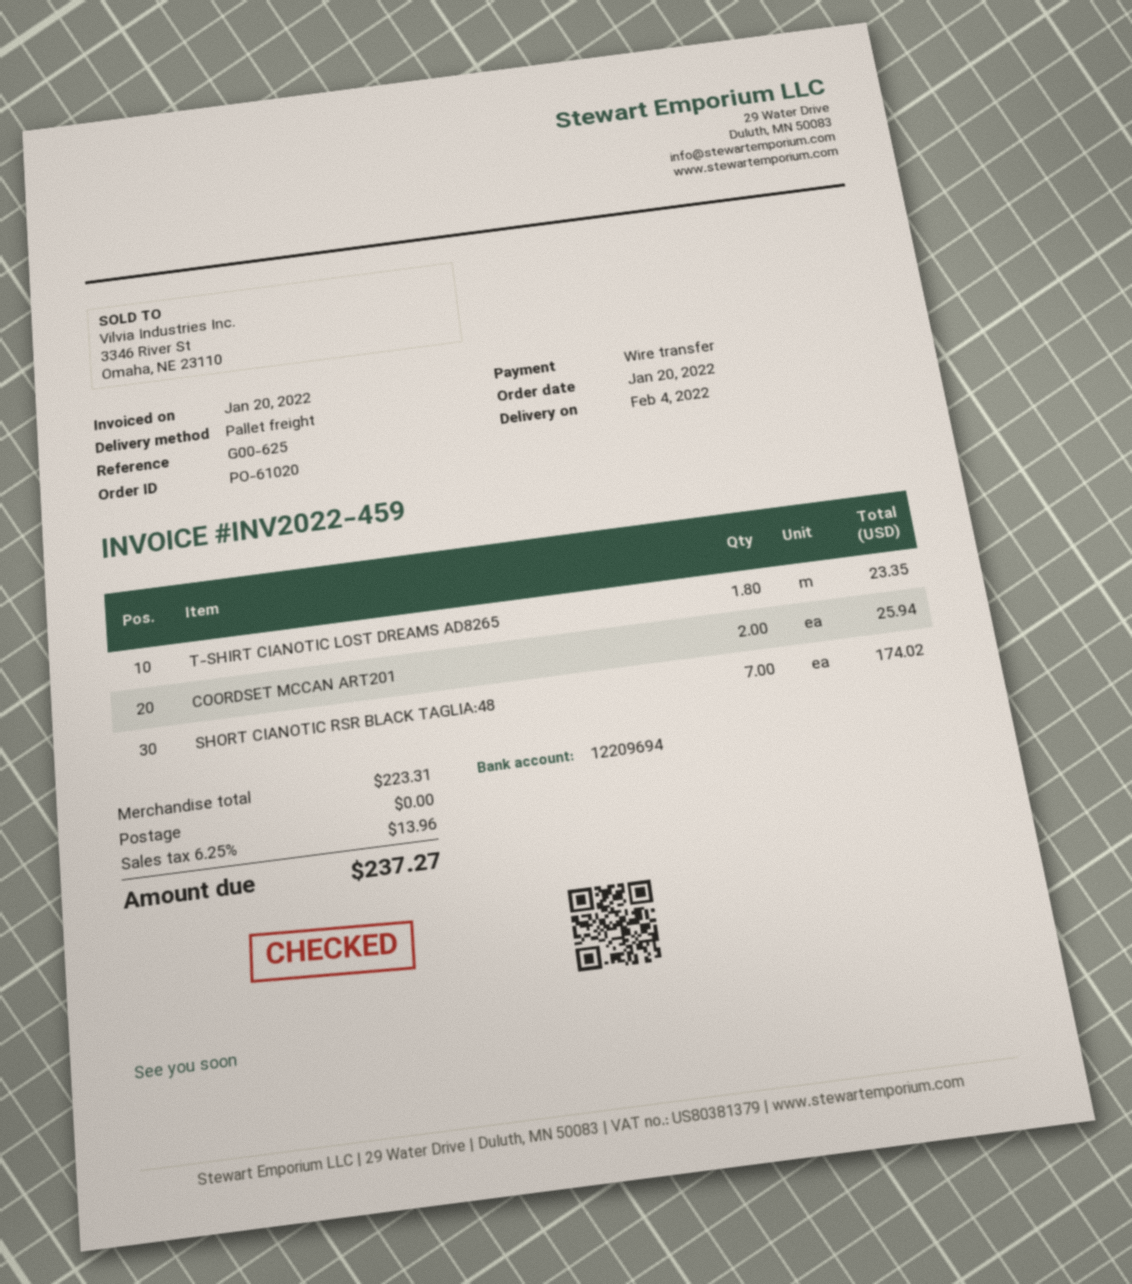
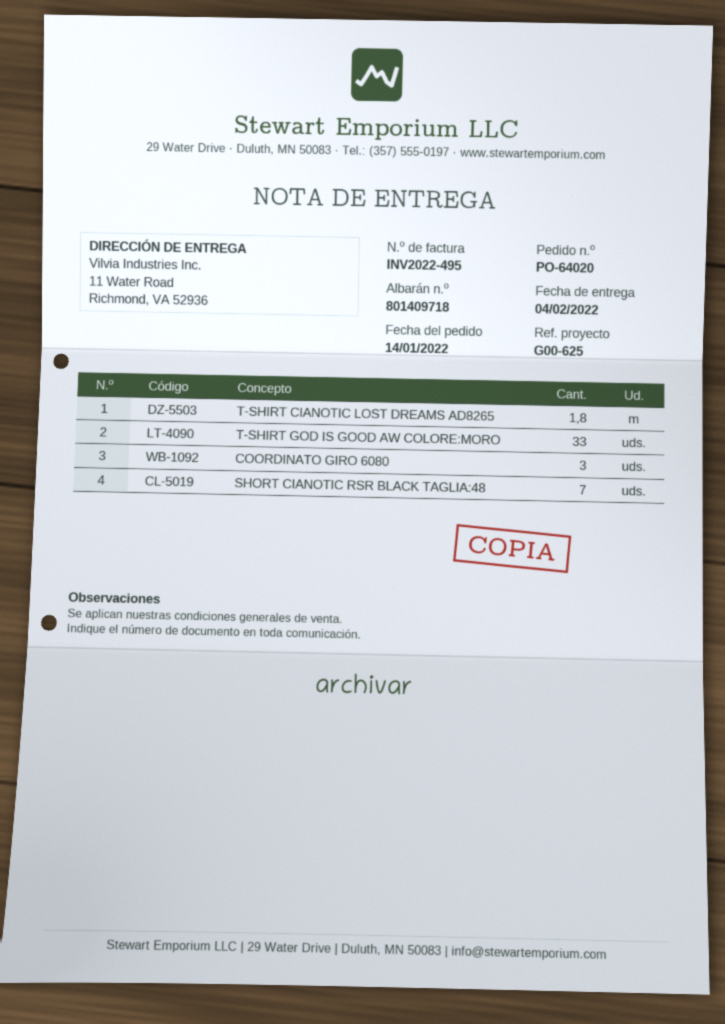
order number: PO-61020 -> PO-64020
order date: 2022-01-20 -> 2022-01-14
invoice number: INV2022-459 -> INV2022-495
COORDSET MCCAN ART201: 2 -> none
T-SHIRT GOD IS GOOD AW COLORE:MORO: none -> 33
COORDINATO GIRO 6080: none -> 3

